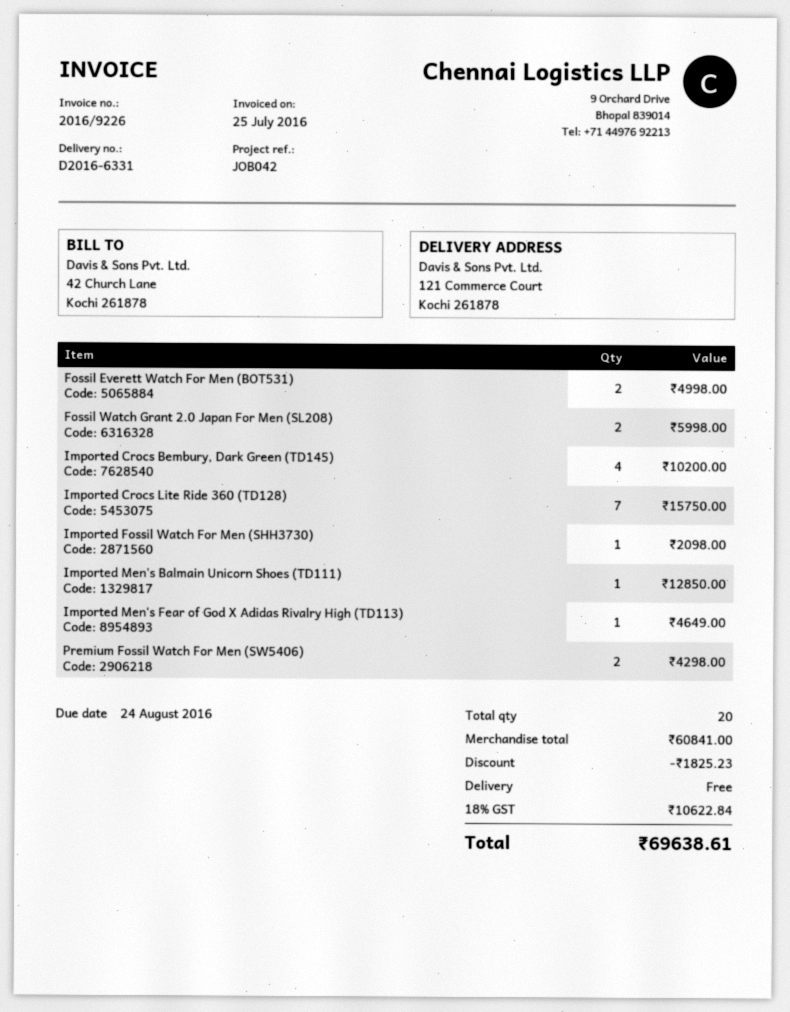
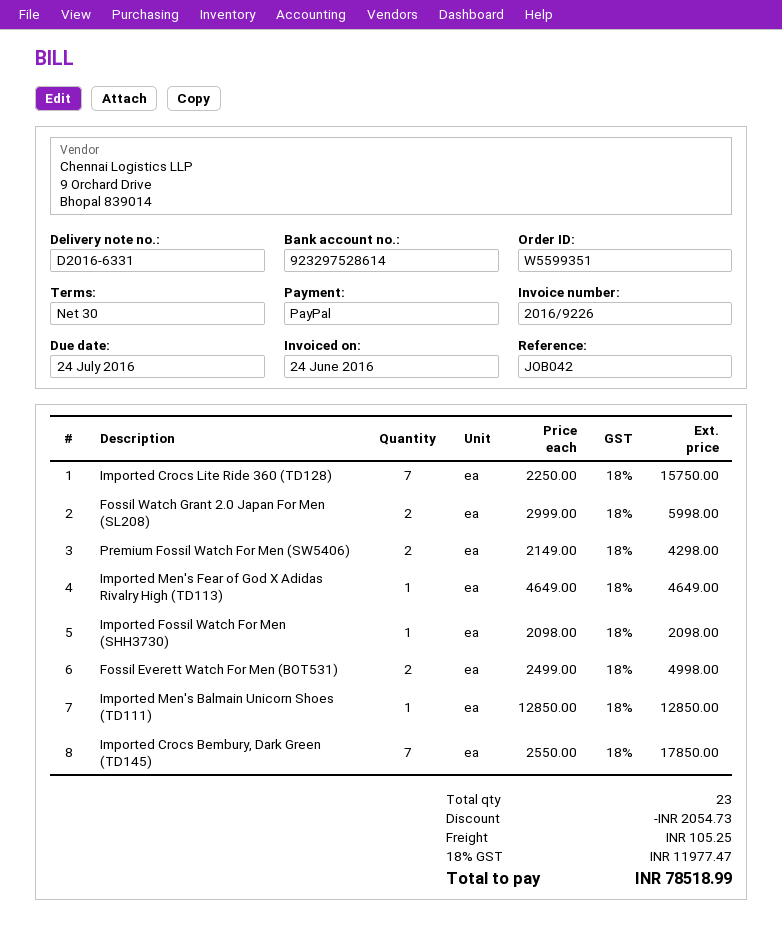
invoice date: 2016-07-25 -> 2016-06-24
due date: 2016-08-24 -> 2016-07-24
Imported Crocs Bembury, Dark Green (TD145): 4 for 10200.00 -> 7 for 17850.00
total quantity: 20 -> 23
discount: 1825.23 -> 2054.73
shipping: 0.00 -> 105.25
tax: 18% = 10622.84 -> 18% = 11977.47
total: 69638.61 -> 78518.99

